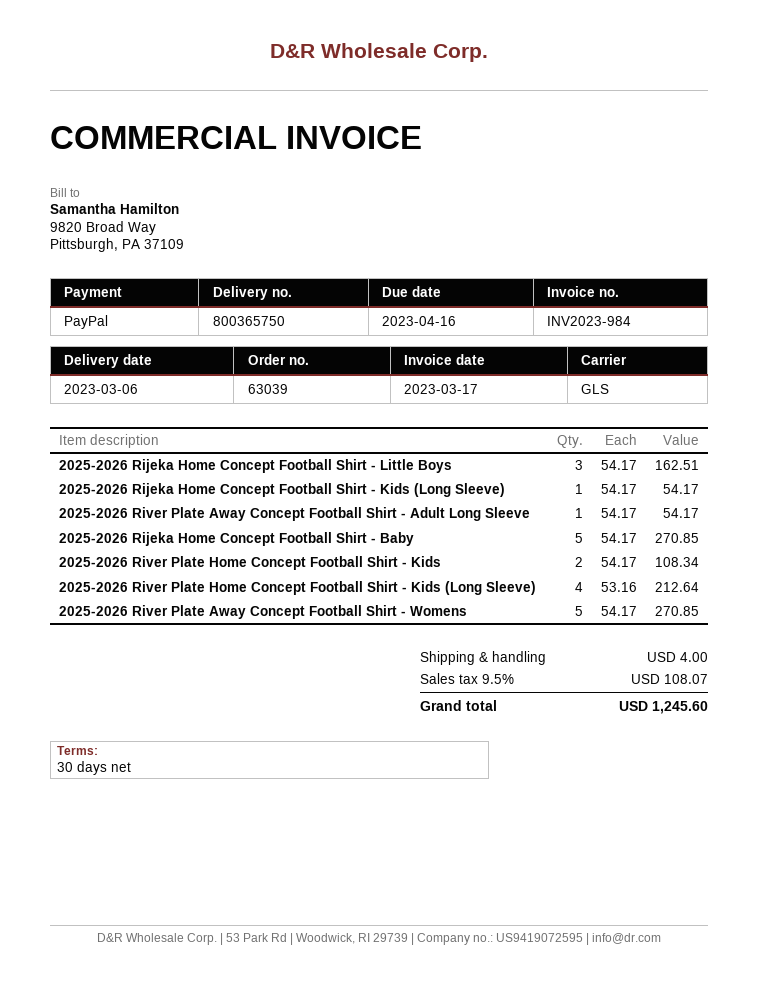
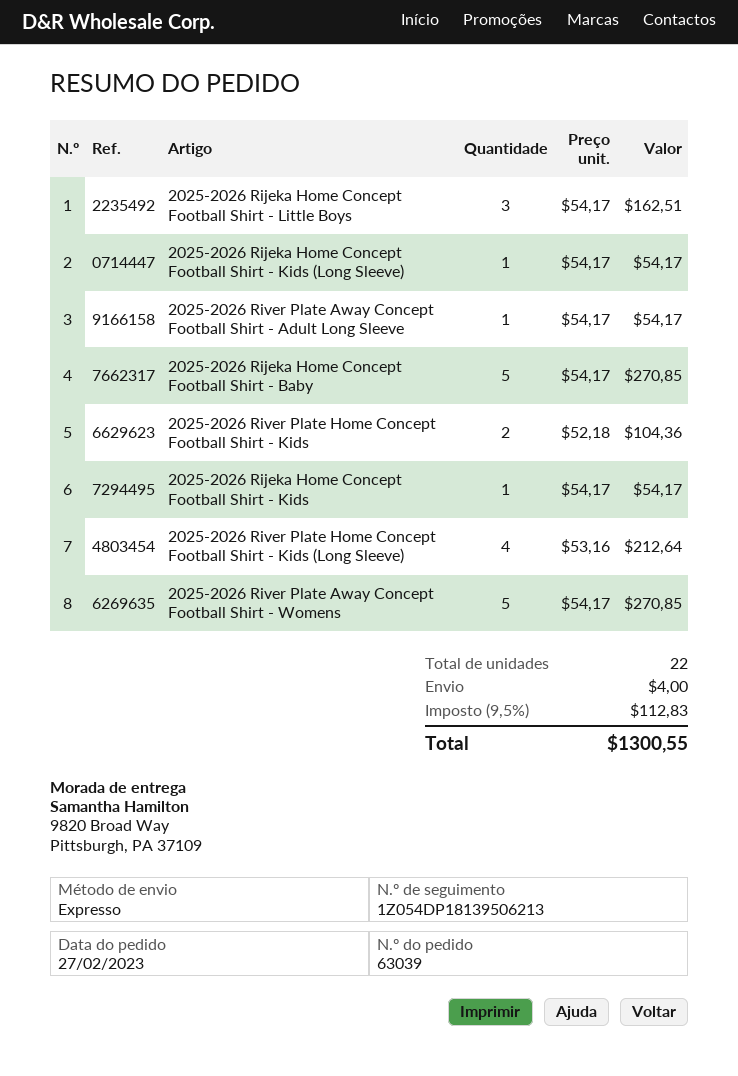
shipping method: GLS -> express
2025-2026 River Plate Home Concept Football Shirt - Kids: 2 x 54.17 = 108.34 -> 2 x 52.18 = 104.36
2025-2026 Rijeka Home Concept Football Shirt - Kids: none -> 1 x 54.17 = 54.17
tax: 9.5% = 108.07 -> 9.5% = 112.83
total: 1245.60 -> 1300.55

